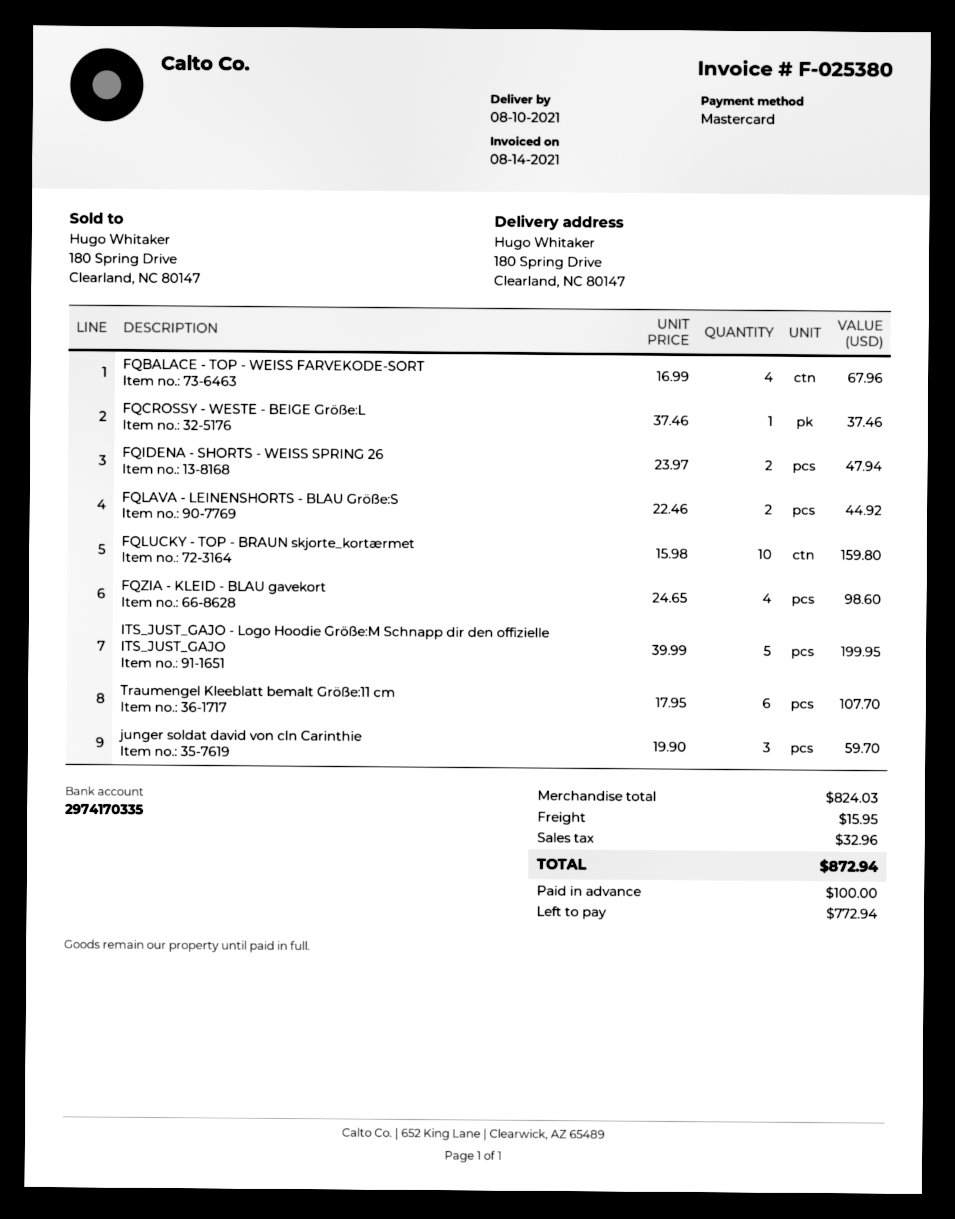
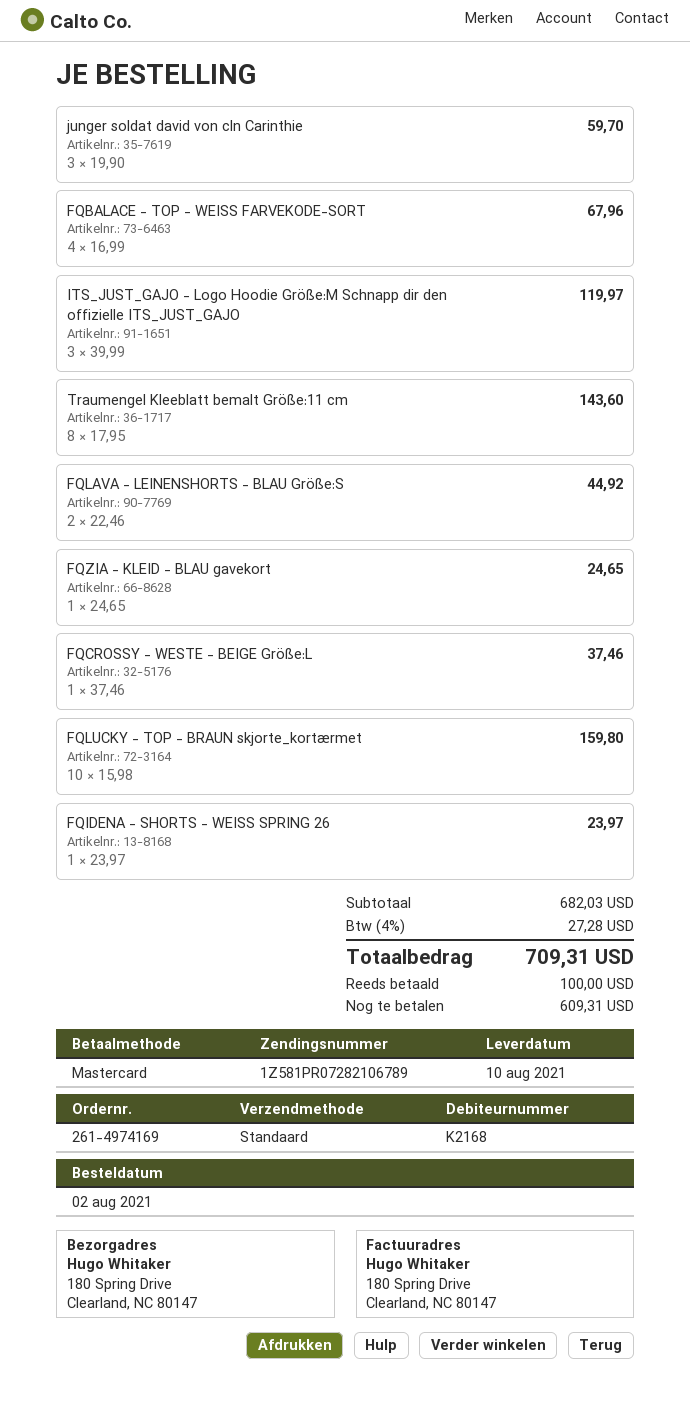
FQIDENA - SHORTS - WEISS SPRING 26: 2 x 23.97 = 47.94 -> 1 x 23.97 = 23.97
FQZIA - KLEID - BLAU gavekort: 4 x 24.65 = 98.60 -> 1 x 24.65 = 24.65
ITS_JUST_GAJO - Logo Hoodie Größe:M Schnapp dir den offizielle ITS_JUST_GAJO: 5 x 39.99 = 199.95 -> 3 x 39.99 = 119.97
Traumengel Kleeblatt bemalt Größe:11 cm: 6 x 17.95 = 107.70 -> 8 x 17.95 = 143.60
subtotal: 824.03 -> 682.03
shipping: 15.95 -> none
tax: 32.96 -> 27.28
total: 872.94 -> 709.31
balance: 772.94 -> 609.31

